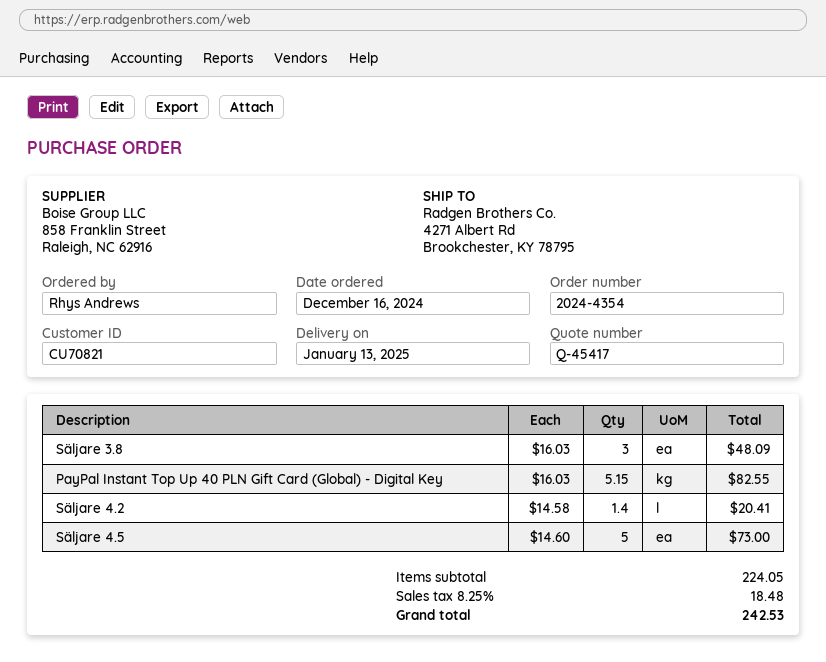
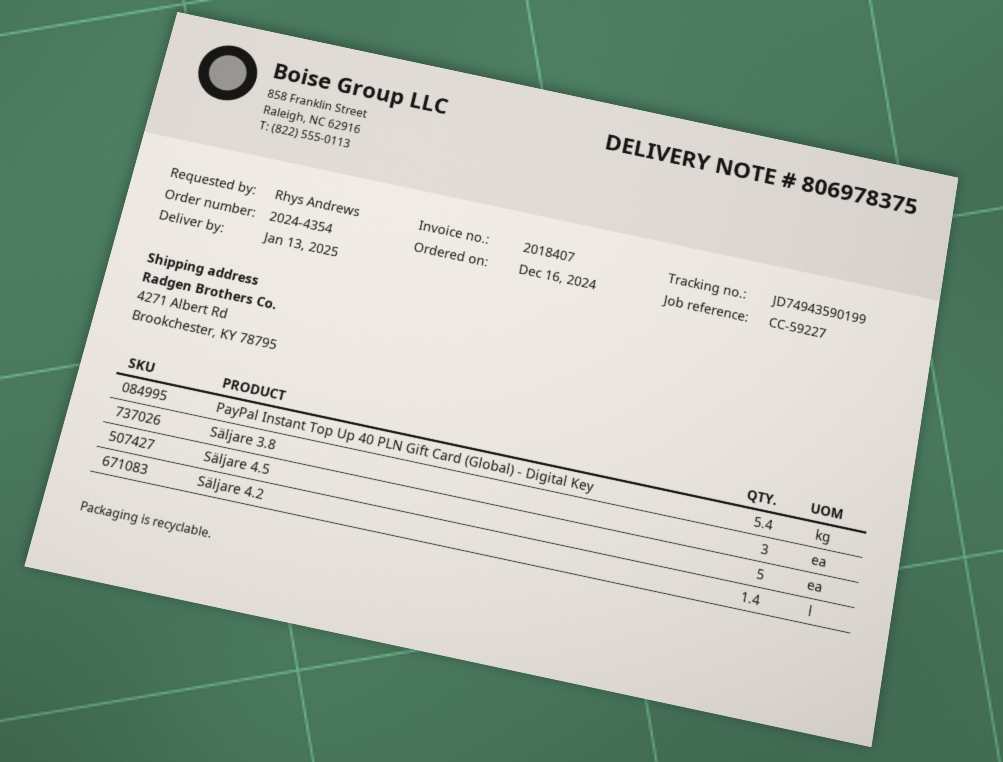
PayPal Instant Top Up 40 PLN Gift Card (Global) - Digital Key: 5.15 -> 5.4

